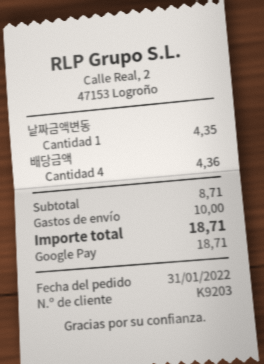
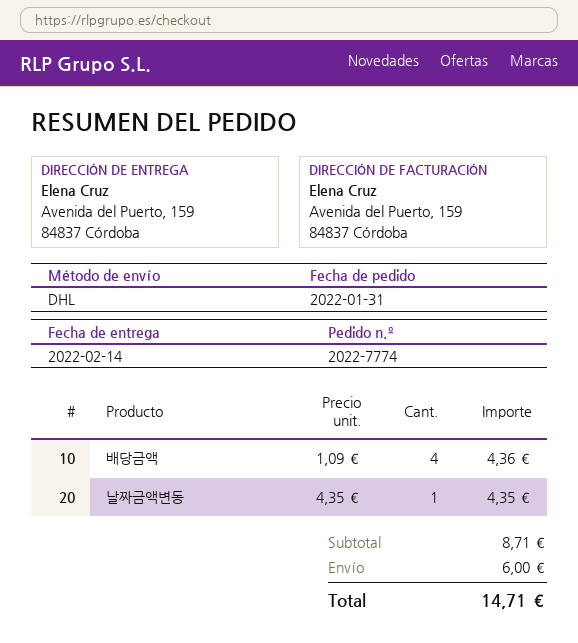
shipping: 10.00 -> 6.00
total: 18.71 -> 14.71

